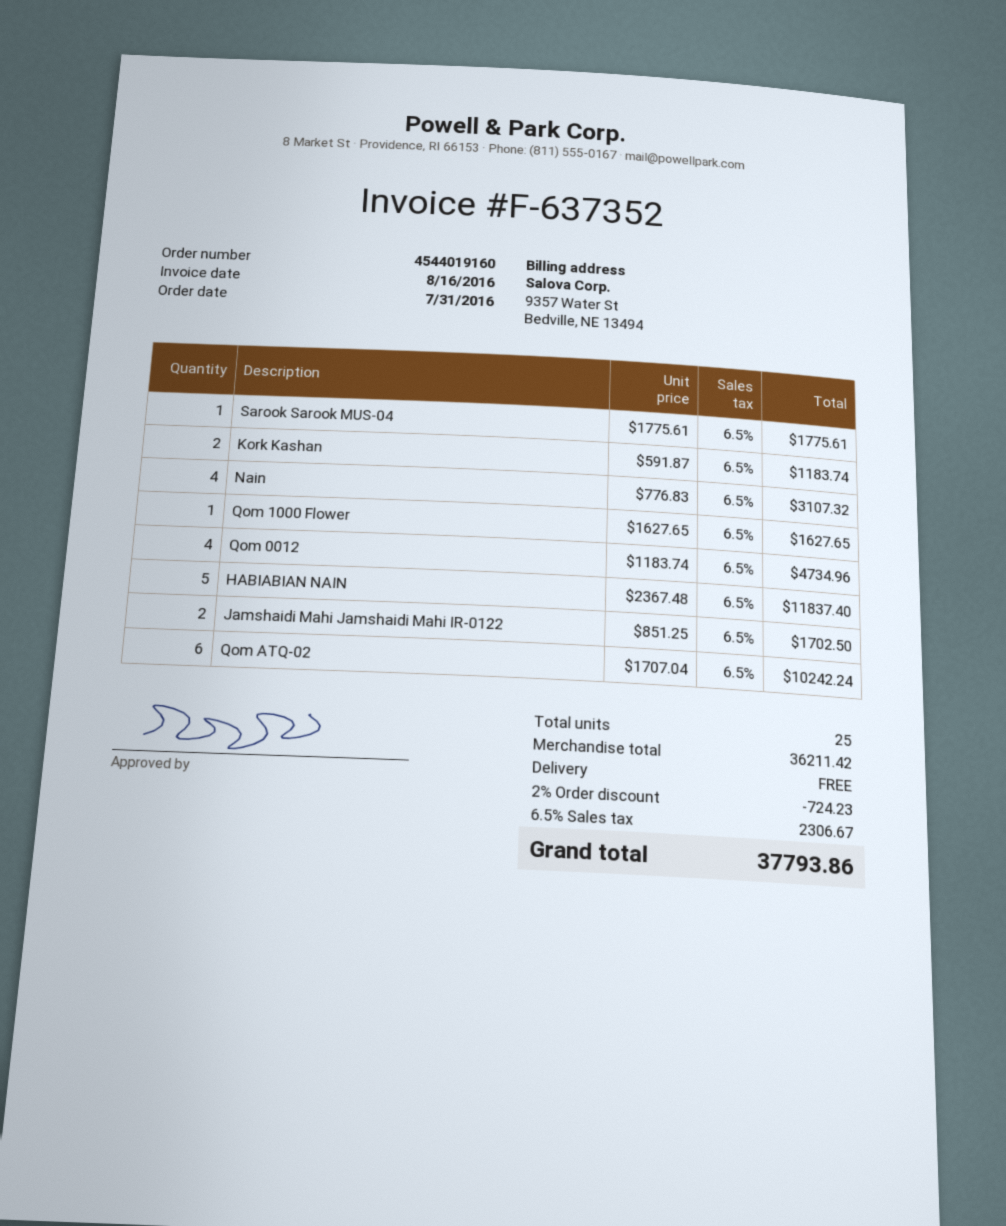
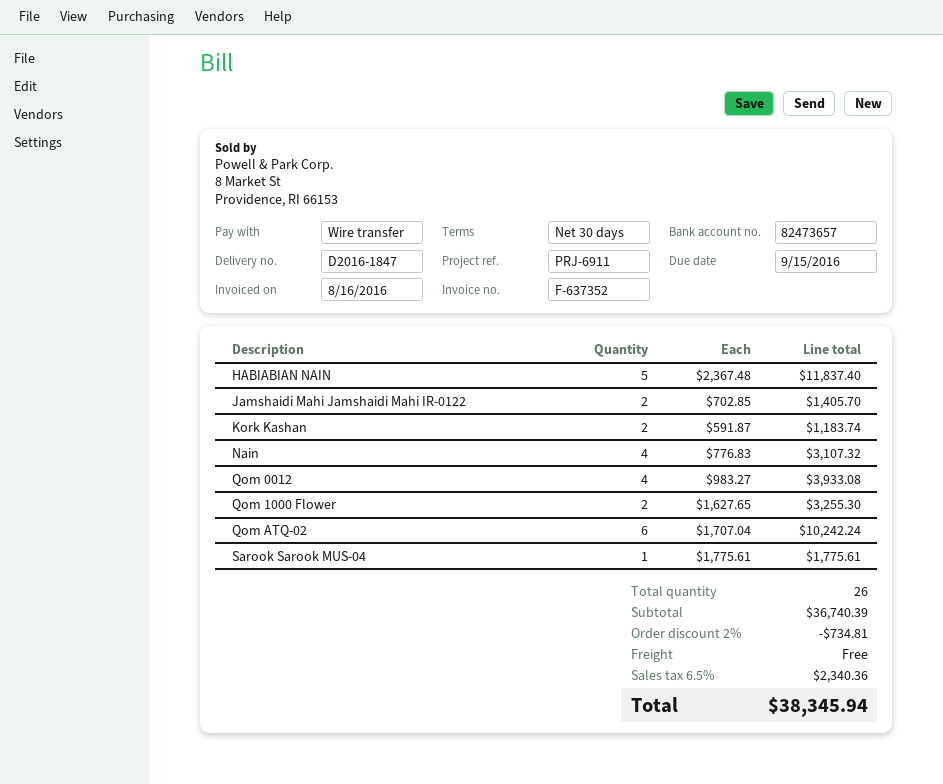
Qom 1000 Flower: 1 x 1627.65 = 1627.65 -> 2 x 1627.65 = 3255.30
Qom 0012: 4 x 1183.74 = 4734.96 -> 4 x 983.27 = 3933.08
Jamshaidi Mahi Jamshaidi Mahi IR-0122: 2 x 851.25 = 1702.50 -> 2 x 702.85 = 1405.70
total quantity: 25 -> 26
subtotal: 36211.42 -> 36740.39
discount: 2% = 724.23 -> 2% = 734.81
tax: 6.5% = 2306.67 -> 6.5% = 2340.36
total: 37793.86 -> 38345.94

